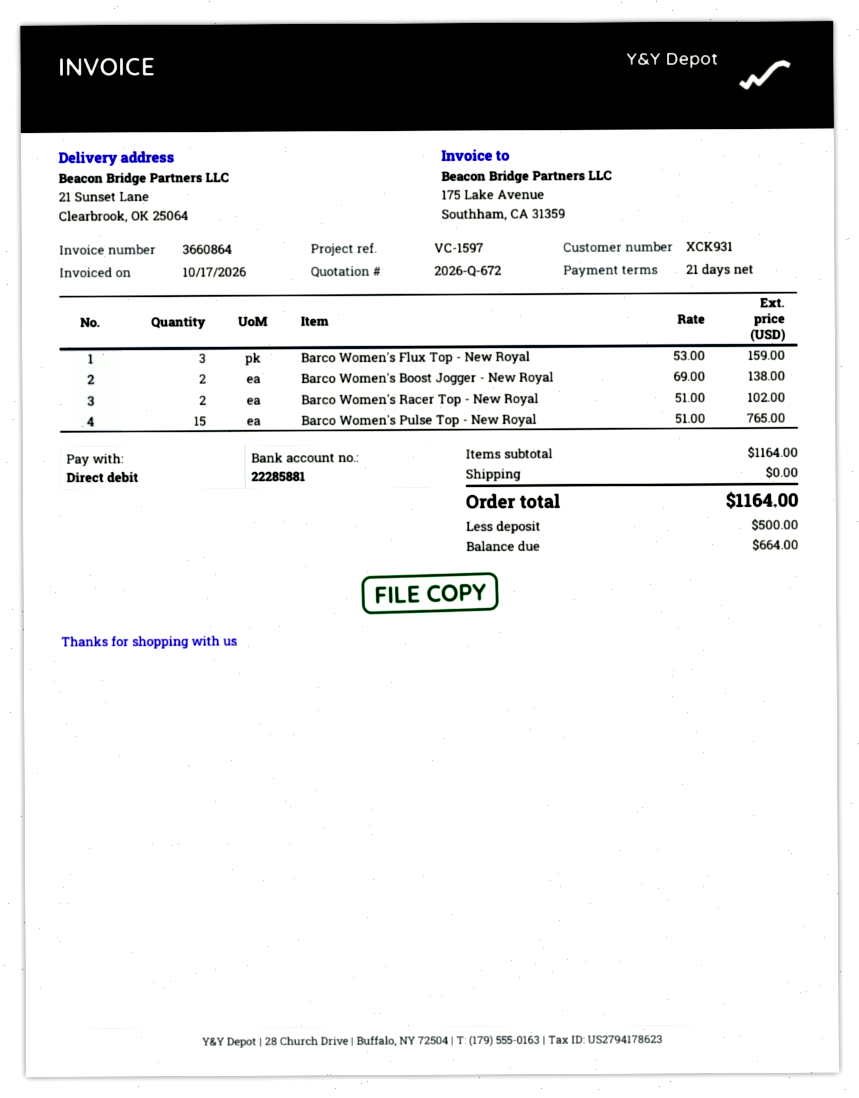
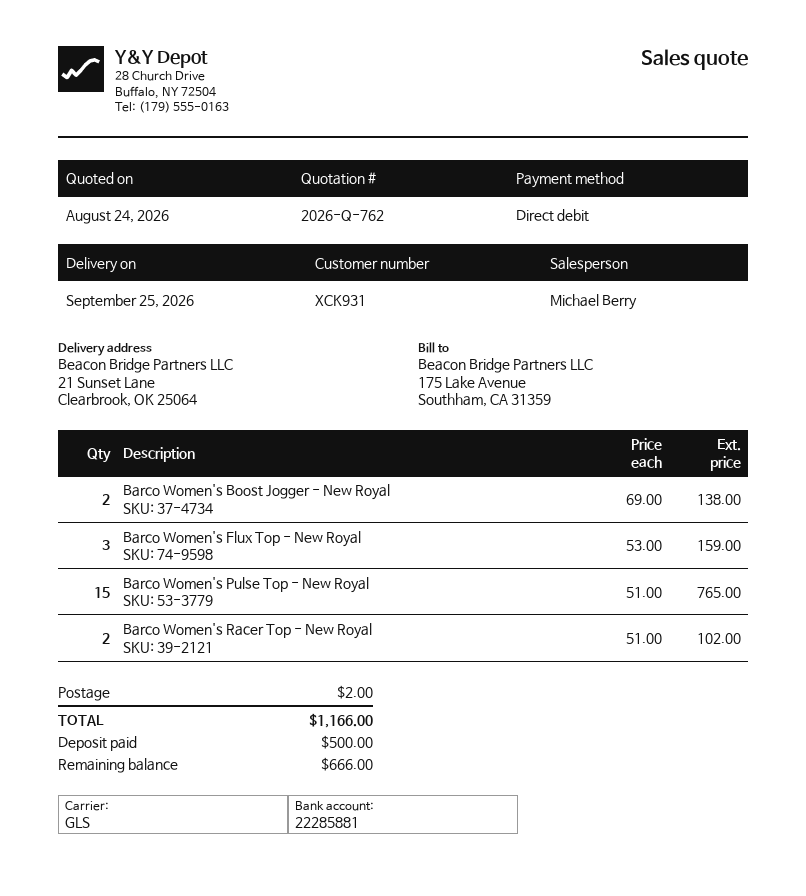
quote number: 2026-Q-672 -> 2026-Q-762
shipping: 0.00 -> 2.00
total: 1164.00 -> 1166.00
balance: 664.00 -> 666.00

